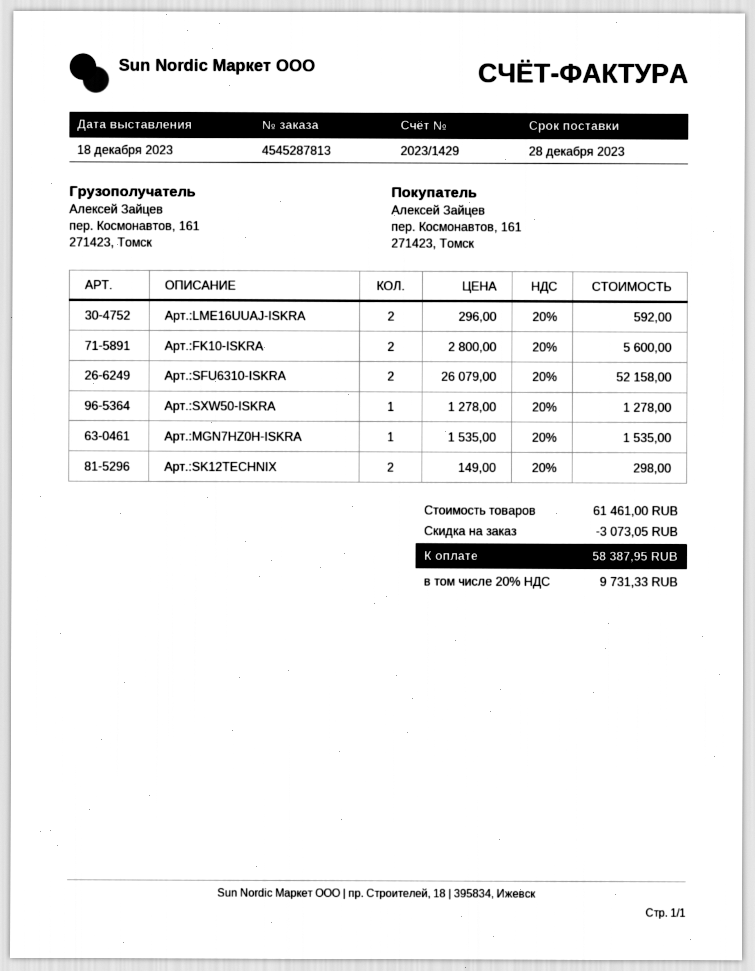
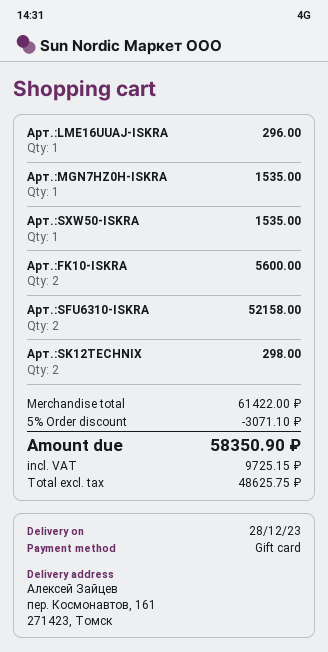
Арт.:LME16UUAJ-ISKRA: 2 for 592.00 -> 1 for 296.00
Арт.:SXW50-ISKRA: 1 for 1278.00 -> 1 for 1535.00
subtotal: 61461.00 -> 61422.00
discount: 3073.05 -> 3071.10
tax: 9731.33 -> 9725.15
total: 58387.95 -> 58350.90

